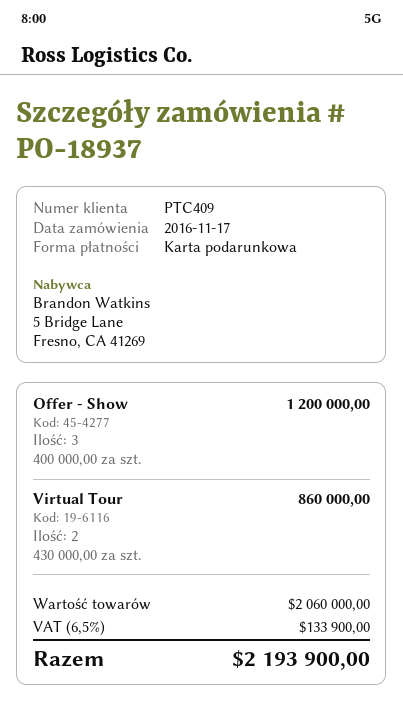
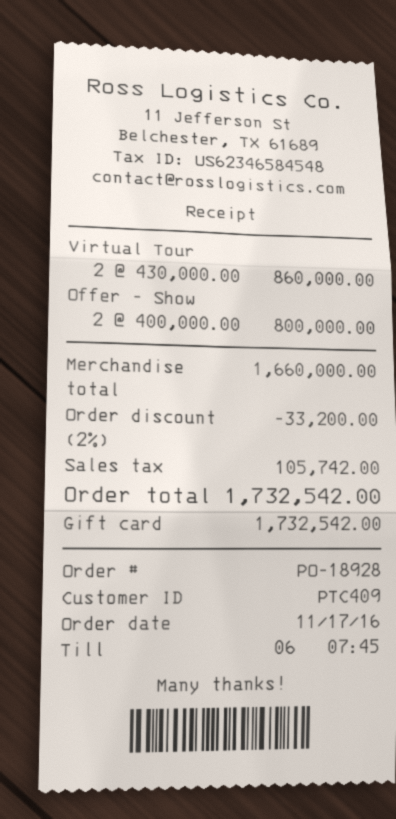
order number: PO-18937 -> PO-18928
Offer - Show: 3 x 400000.00 = 1200000.00 -> 2 x 400000.00 = 800000.00
subtotal: 2060000.00 -> 1660000.00
discount: none -> 2% = 33200.00
tax: 133900.00 -> 105742.00
total: 2193900.00 -> 1732542.00

